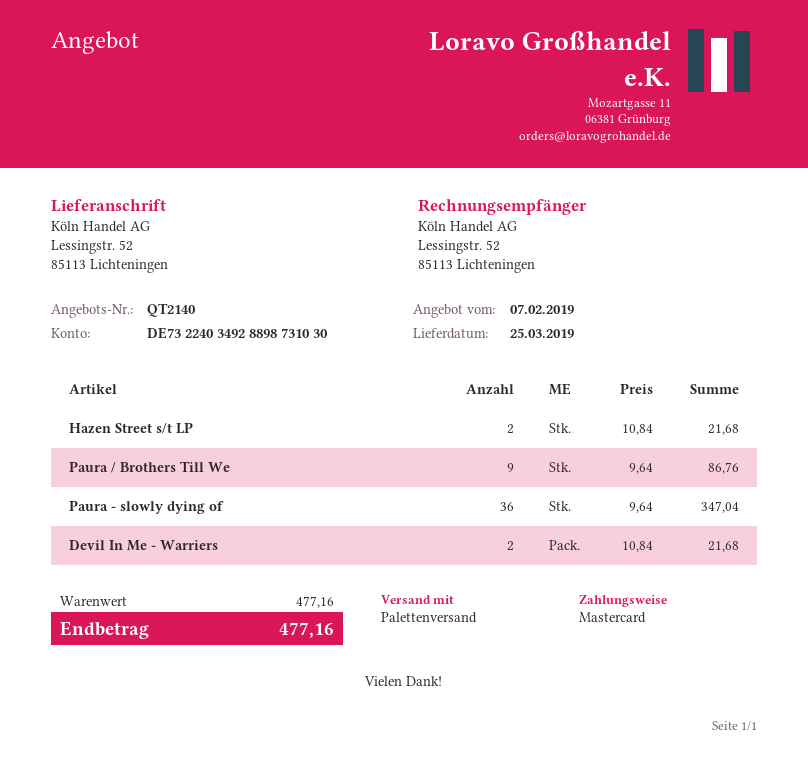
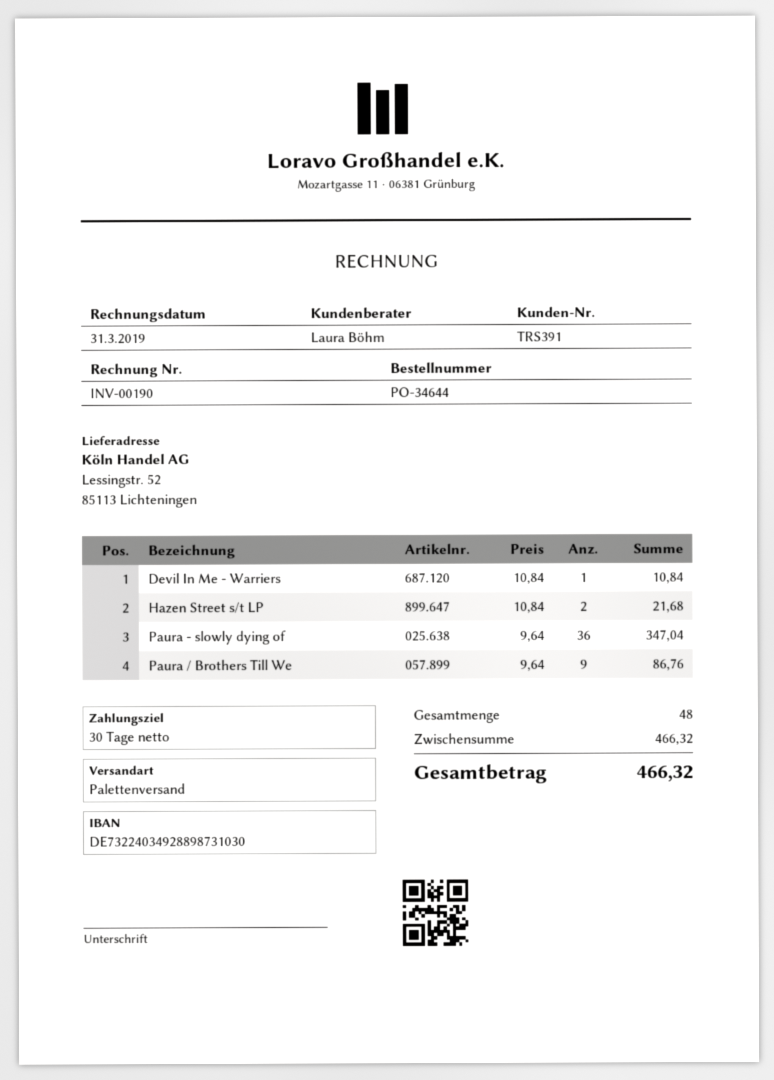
Devil In Me - Warriers: 2 x 10.84 = 21.68 -> 1 x 10.84 = 10.84
subtotal: 477.16 -> 466.32
total: 477.16 -> 466.32

